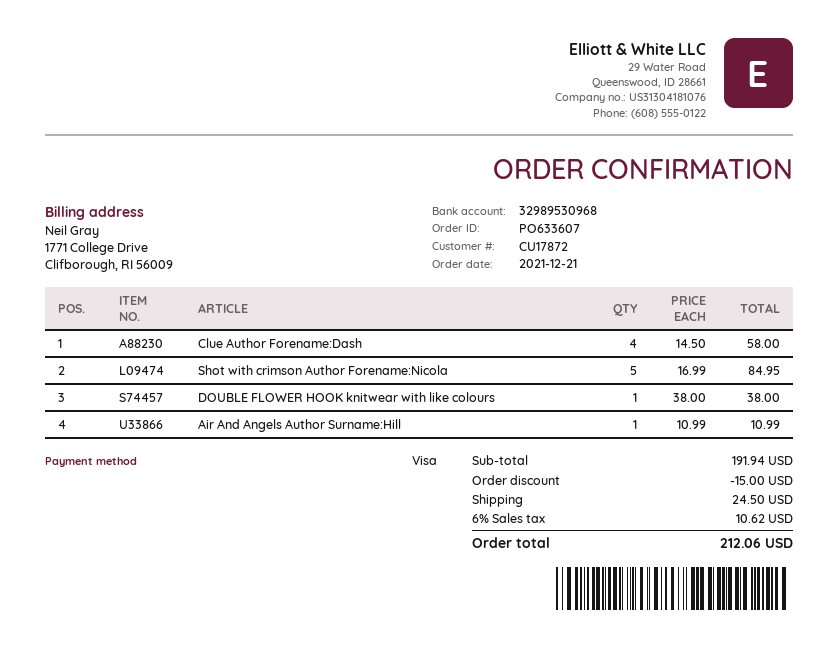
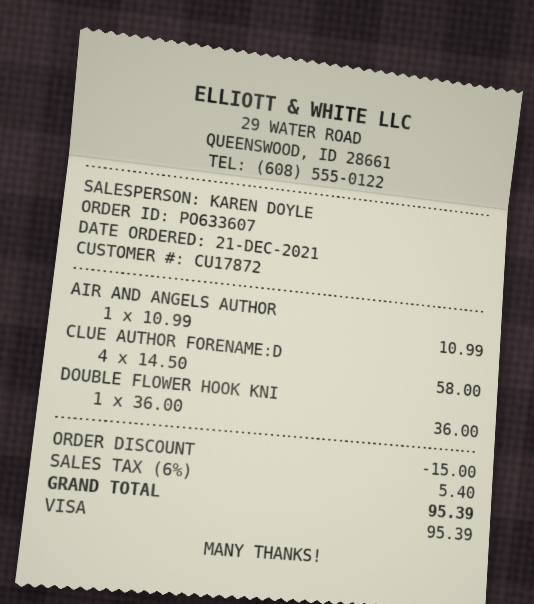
Shot with crimson Author Forename:Nicola: 5 x 16.99 = 84.95 -> none
DOUBLE FLOWER HOOK knitwear with like colours: 1 x 38.00 = 38.00 -> 1 x 36.00 = 36.00
shipping: 24.50 -> none
tax: 6% = 10.62 -> 6% = 5.40
total: 212.06 -> 95.39

